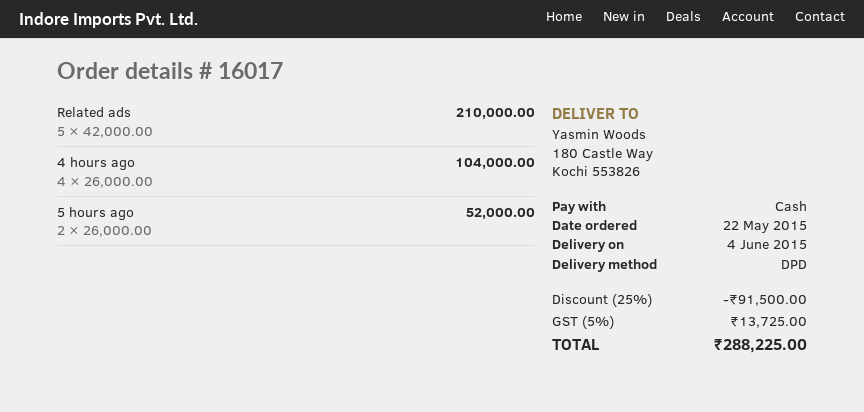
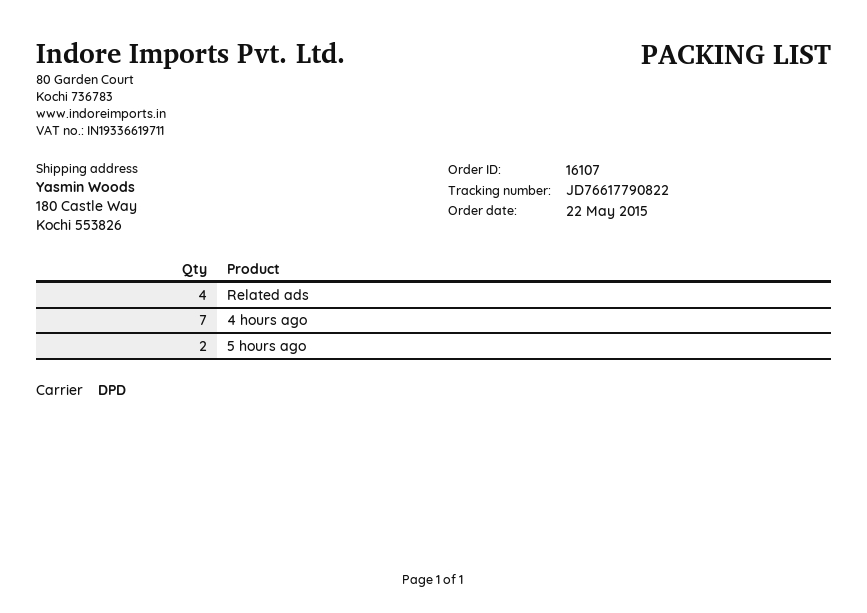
order number: 16017 -> 16107
Related ads: 5 -> 4
4 hours ago: 4 -> 7

